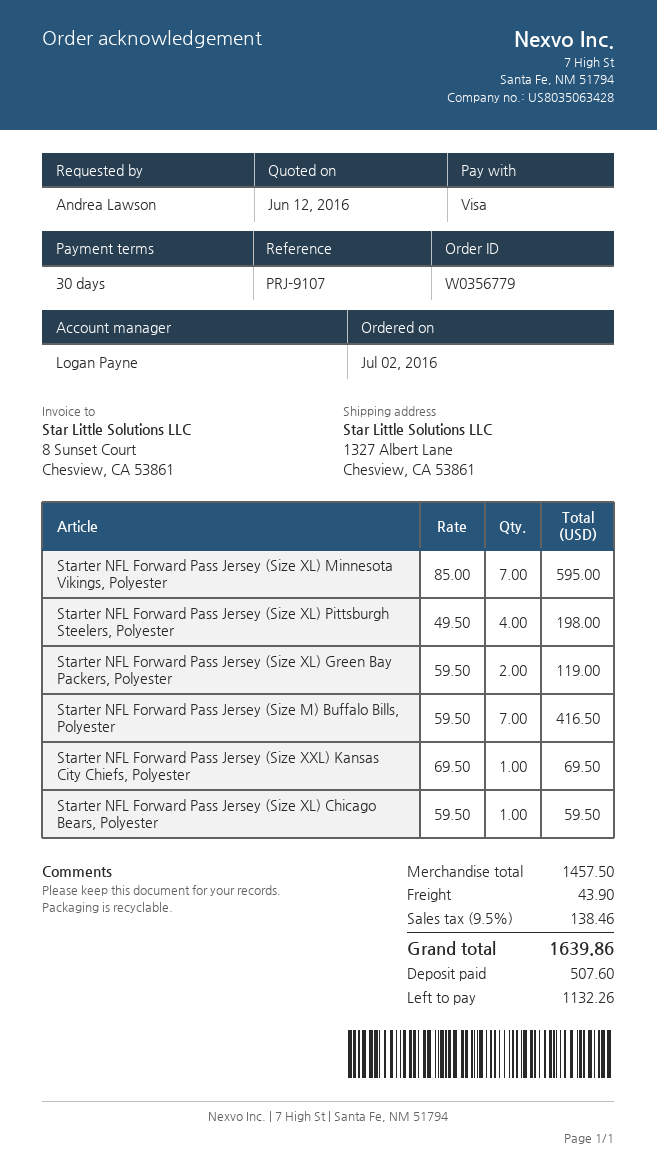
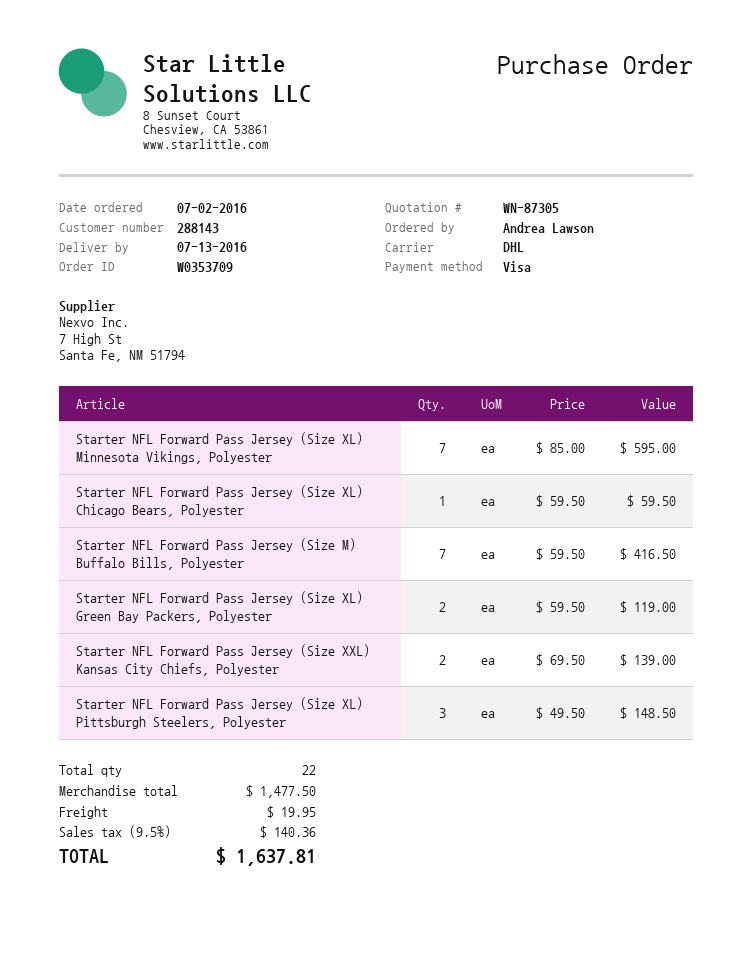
order number: W0356779 -> W0353709
Starter NFL Forward Pass Jersey (Size XL) Pittsburgh Steelers, Polyester: 4 x 49.50 = 198.00 -> 3 x 49.50 = 148.50
Starter NFL Forward Pass Jersey (Size XXL) Kansas City Chiefs, Polyester: 1 x 69.50 = 69.50 -> 2 x 69.50 = 139.00
subtotal: 1457.50 -> 1477.50
shipping: 43.90 -> 19.95
tax: 9.5% = 138.46 -> 9.5% = 140.36
total: 1639.86 -> 1637.81

